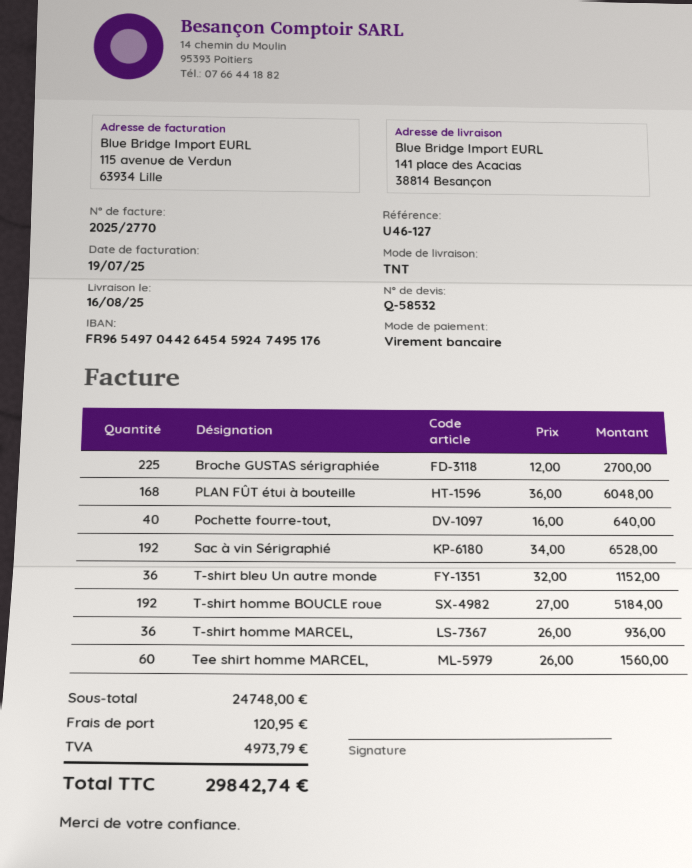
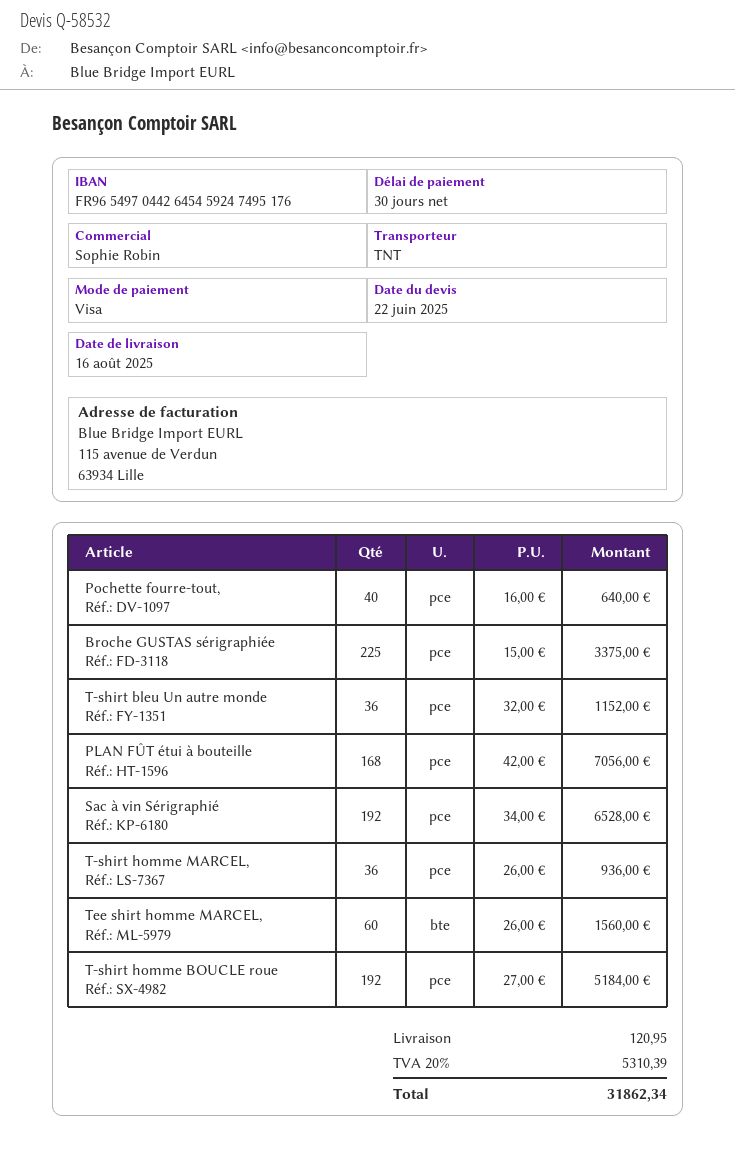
payment method: bank transfer -> Visa
Broche GUSTAS sérigraphiée: 225 x 12.00 = 2700.00 -> 225 x 15.00 = 3375.00
PLAN FÛT étui à bouteille: 168 x 36.00 = 6048.00 -> 168 x 42.00 = 7056.00
tax: 4973.79 -> 5310.39
total: 29842.74 -> 31862.34

